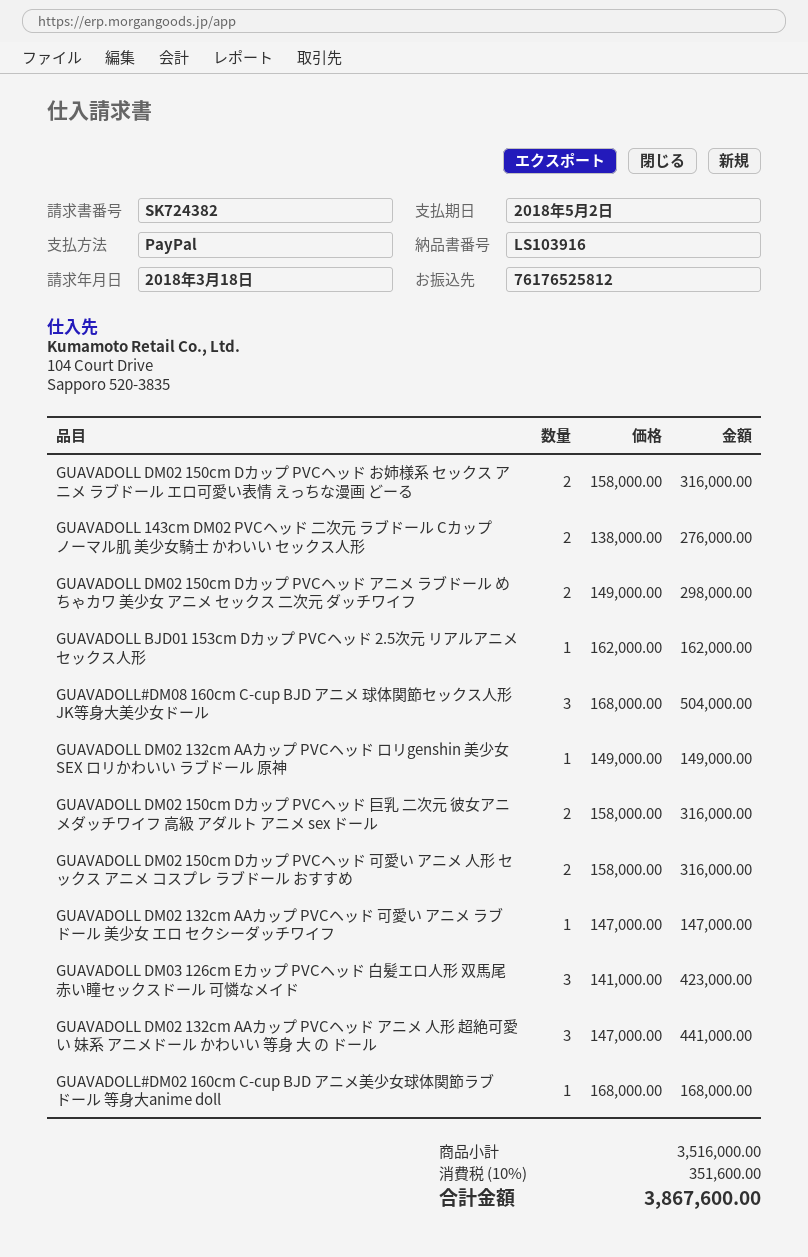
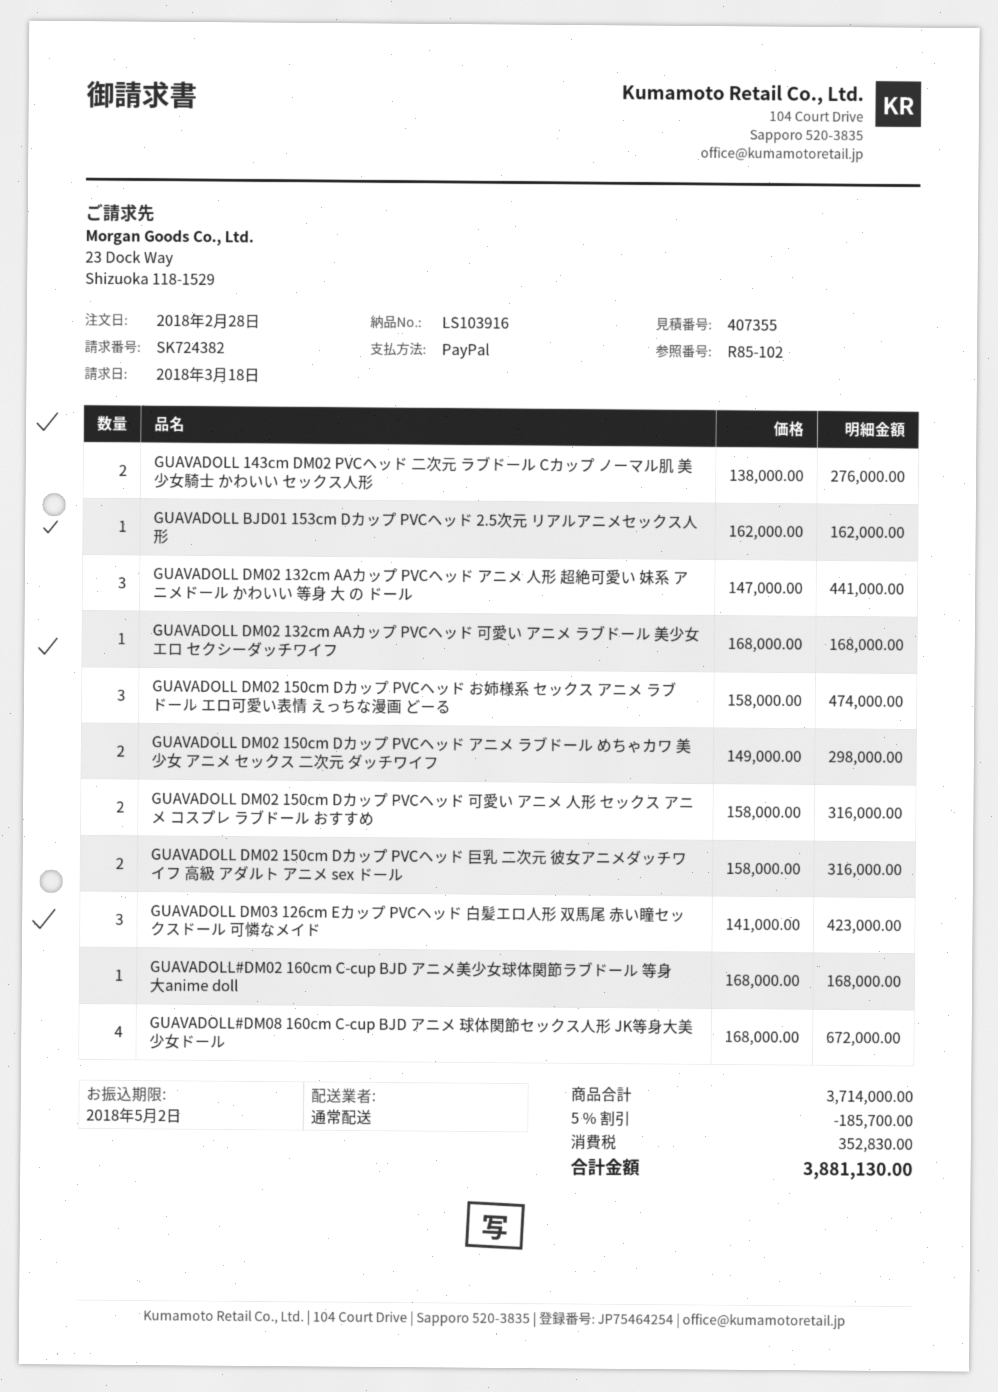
GUAVADOLL DM02 150cm Dカップ PVCヘッド お姉様系 セックス アニメ ラブドール エロ可愛い表情 えっちな漫画 どーる: 2 x 158000.00 = 316000.00 -> 3 x 158000.00 = 474000.00
GUAVADOLL#DM08 160cm C-cup BJD アニメ 球体関節セックス人形 JK等身大美少女ドール: 3 x 168000.00 = 504000.00 -> 4 x 168000.00 = 672000.00
GUAVADOLL DM02 132cm AAカップ PVCヘッド ロリgenshin 美少女 SEX ロリかわいい ラブドール 原神: 1 x 149000.00 = 149000.00 -> none
GUAVADOLL DM02 132cm AAカップ PVCヘッド 可愛い アニメ ラブドール 美少女 エロ セクシーダッチワイフ: 1 x 147000.00 = 147000.00 -> 1 x 168000.00 = 168000.00
subtotal: 3516000.00 -> 3714000.00
discount: none -> 5% = 185700.00
tax: 351600.00 -> 352830.00
total: 3867600.00 -> 3881130.00

